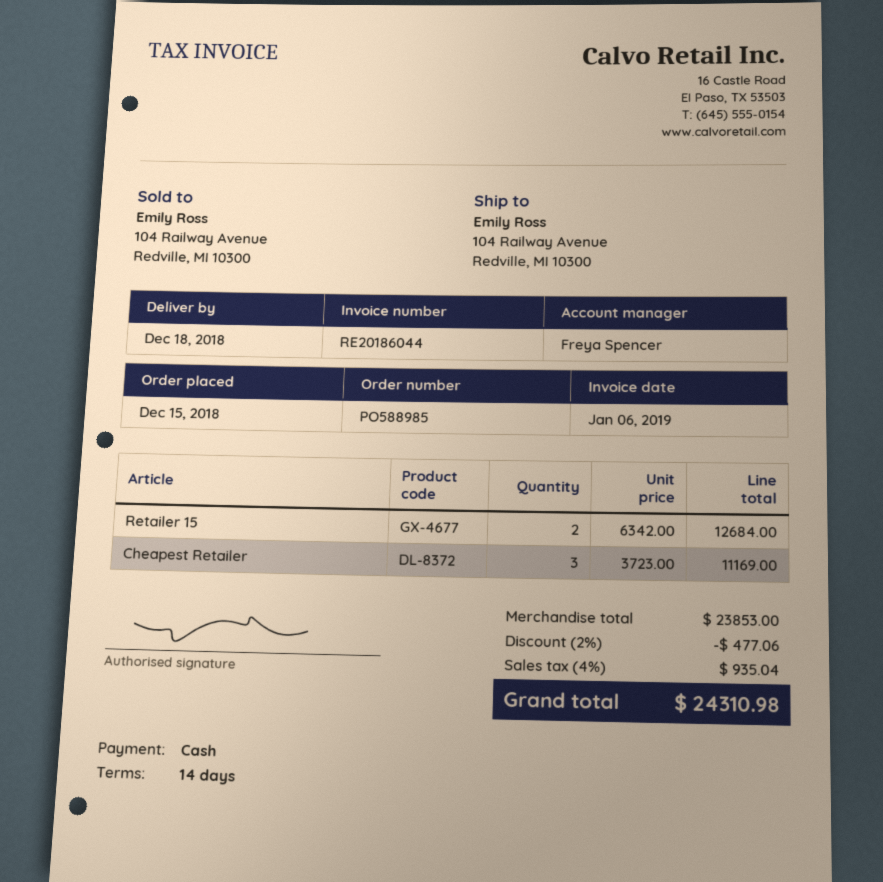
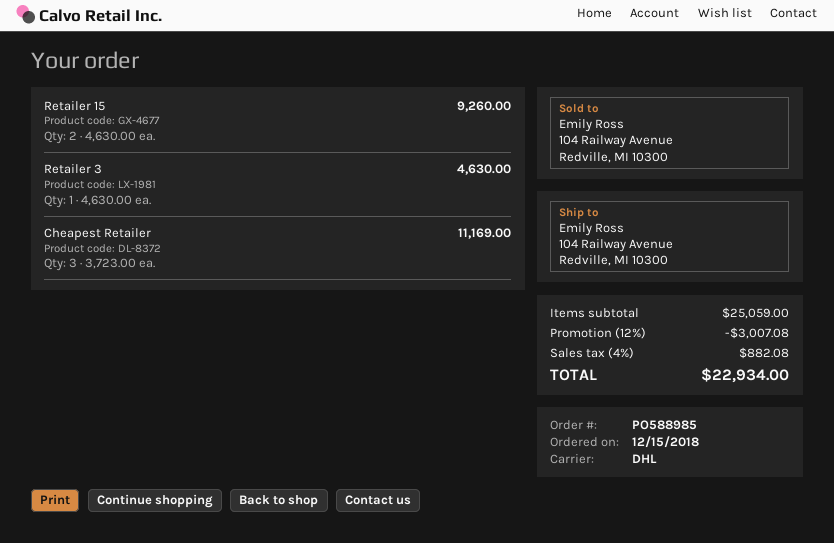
Retailer 15: 2 x 6342.00 = 12684.00 -> 2 x 4630.00 = 9260.00
Retailer 3: none -> 1 x 4630.00 = 4630.00
subtotal: 23853.00 -> 25059.00
discount: 2% = 477.06 -> 12% = 3007.08
tax: 4% = 935.04 -> 4% = 882.08
total: 24310.98 -> 22934.00

